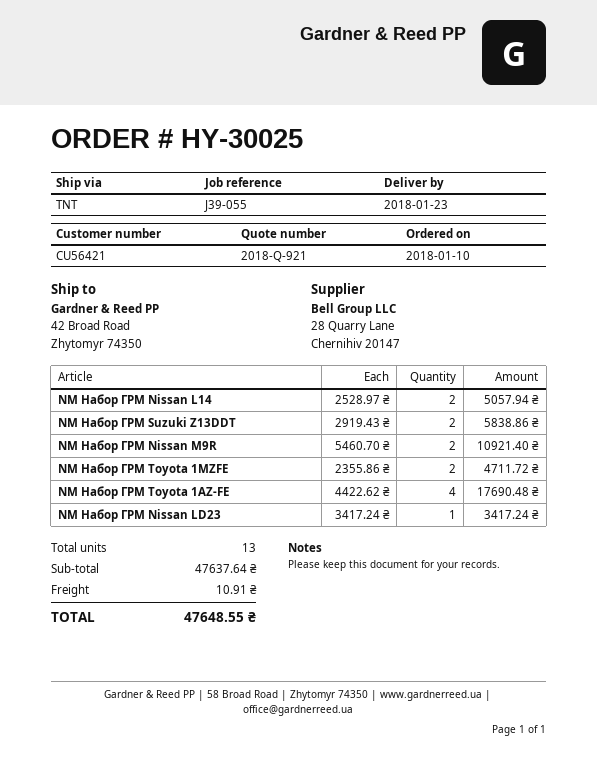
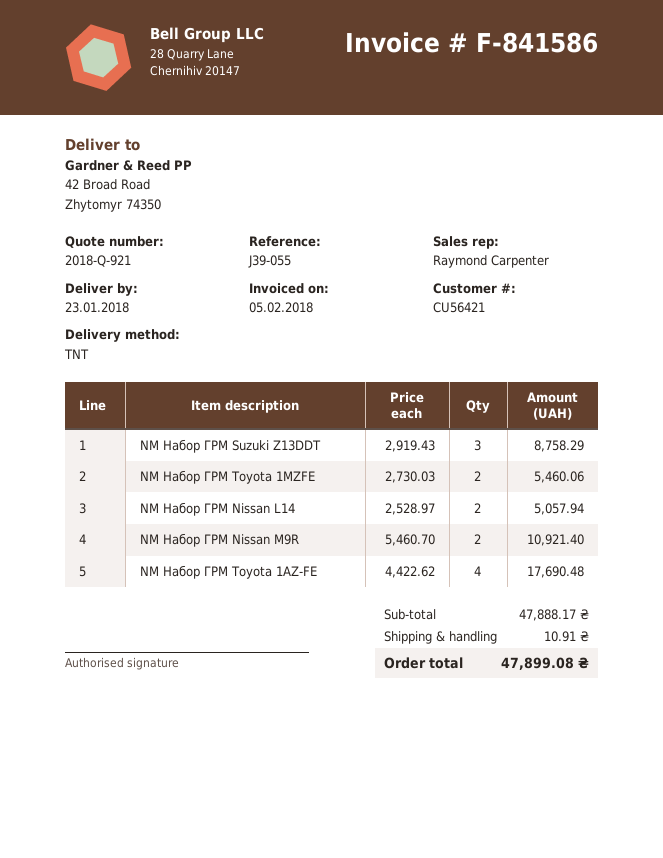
NM Набор ГРМ Suzuki Z13DDT: 2 x 2919.43 = 5838.86 -> 3 x 2919.43 = 8758.29
NM Набор ГРМ Toyota 1MZFE: 2 x 2355.86 = 4711.72 -> 2 x 2730.03 = 5460.06
NM Набор ГРМ Nissan LD23: 1 x 3417.24 = 3417.24 -> none
subtotal: 47637.64 -> 47888.17
total: 47648.55 -> 47899.08

